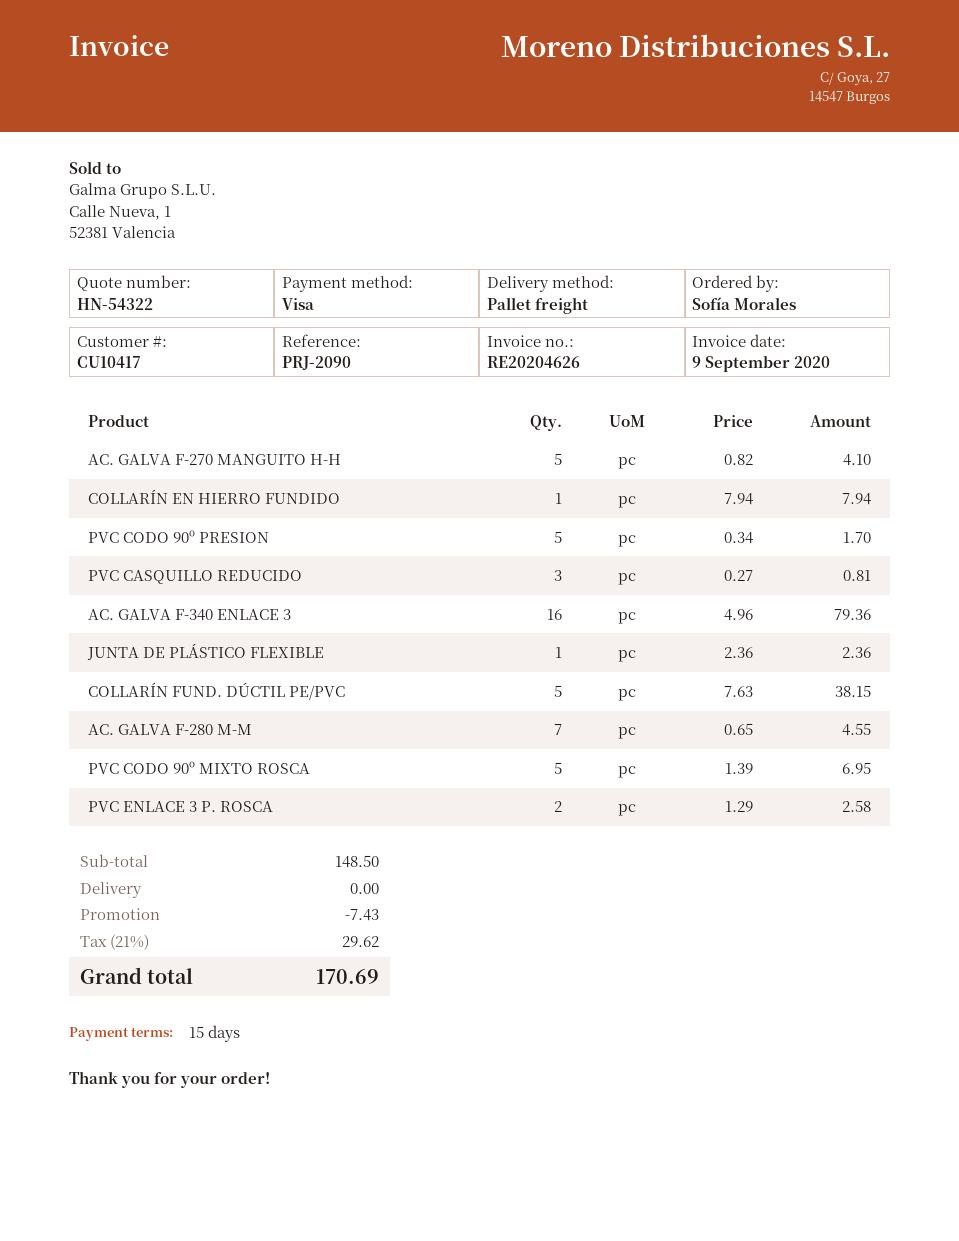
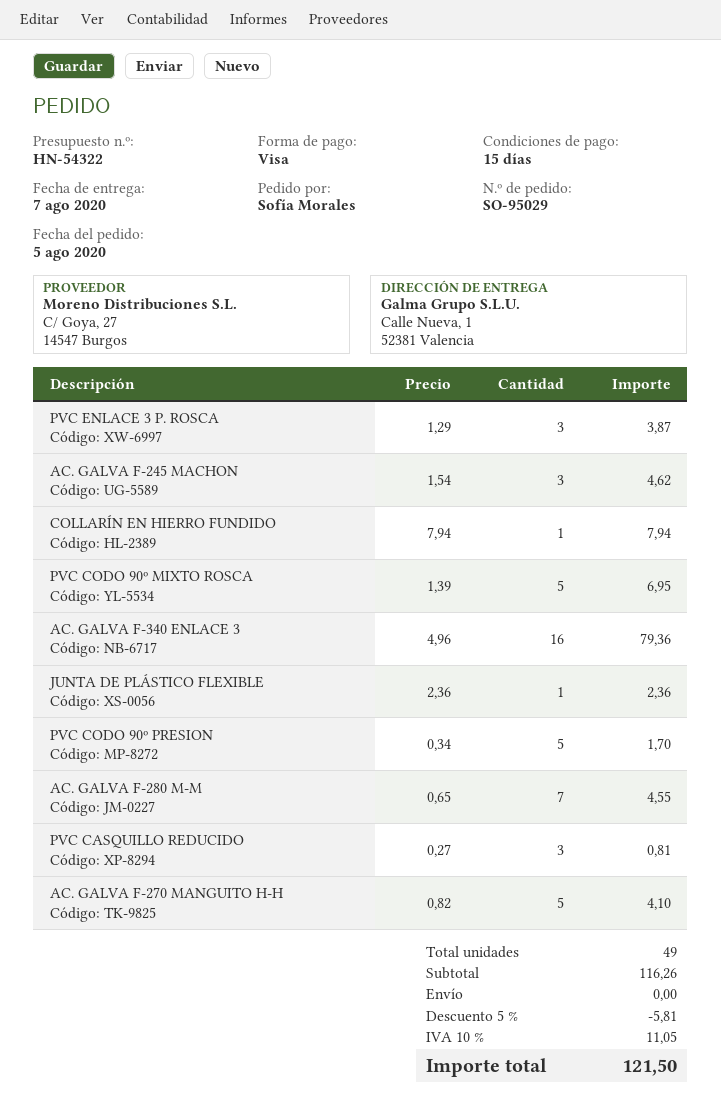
COLLARÍN FUND. DÚCTIL PE/PVC: 5 x 7.63 = 38.15 -> none
PVC ENLACE 3 P. ROSCA: 2 x 1.29 = 2.58 -> 3 x 1.29 = 3.87
AC. GALVA F-245 MACHON: none -> 3 x 1.54 = 4.62
subtotal: 148.50 -> 116.26
discount: 7.43 -> 5.81
tax: 21% = 29.62 -> 10% = 11.05
total: 170.69 -> 121.50

